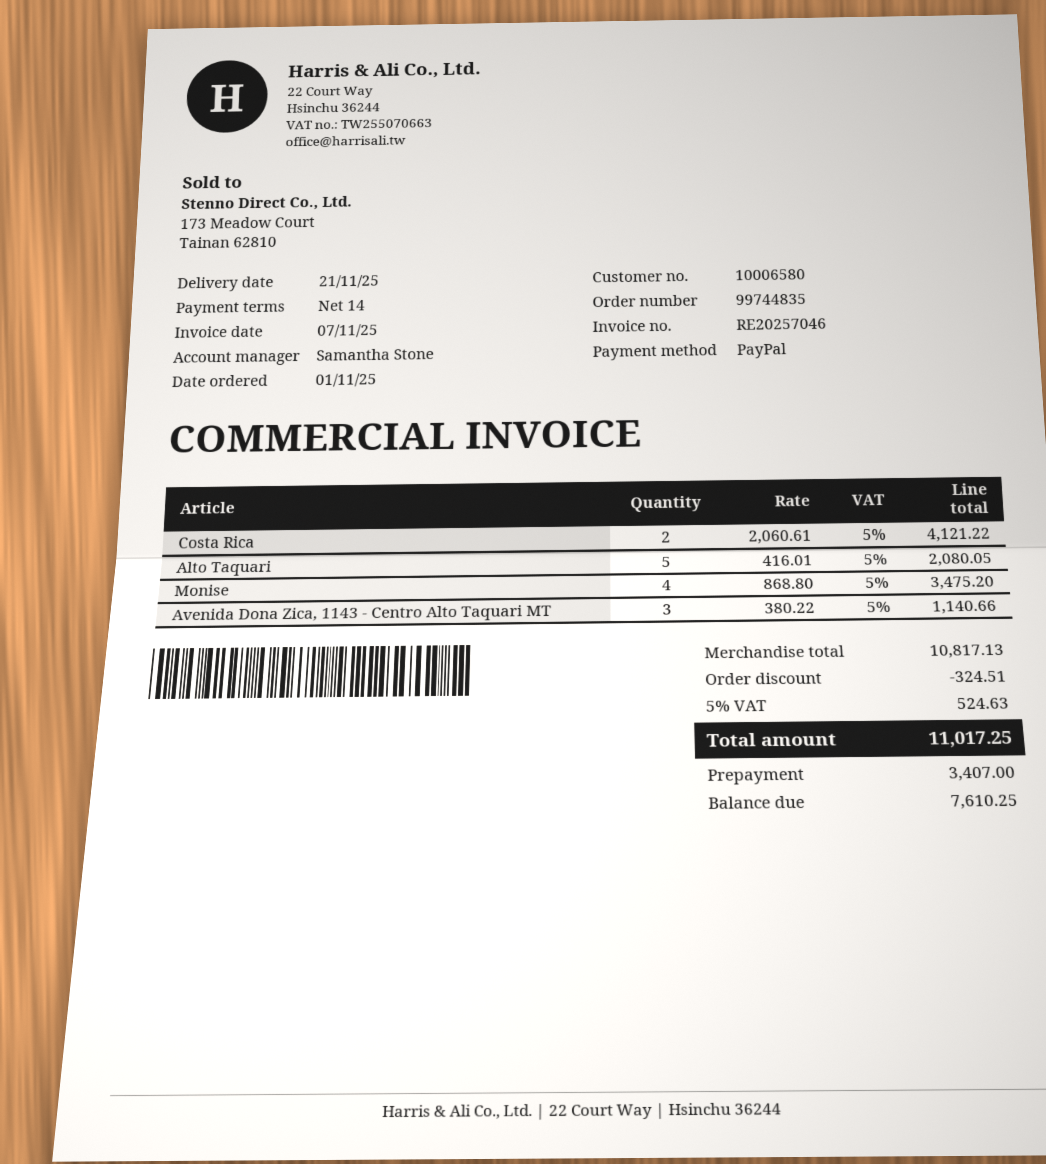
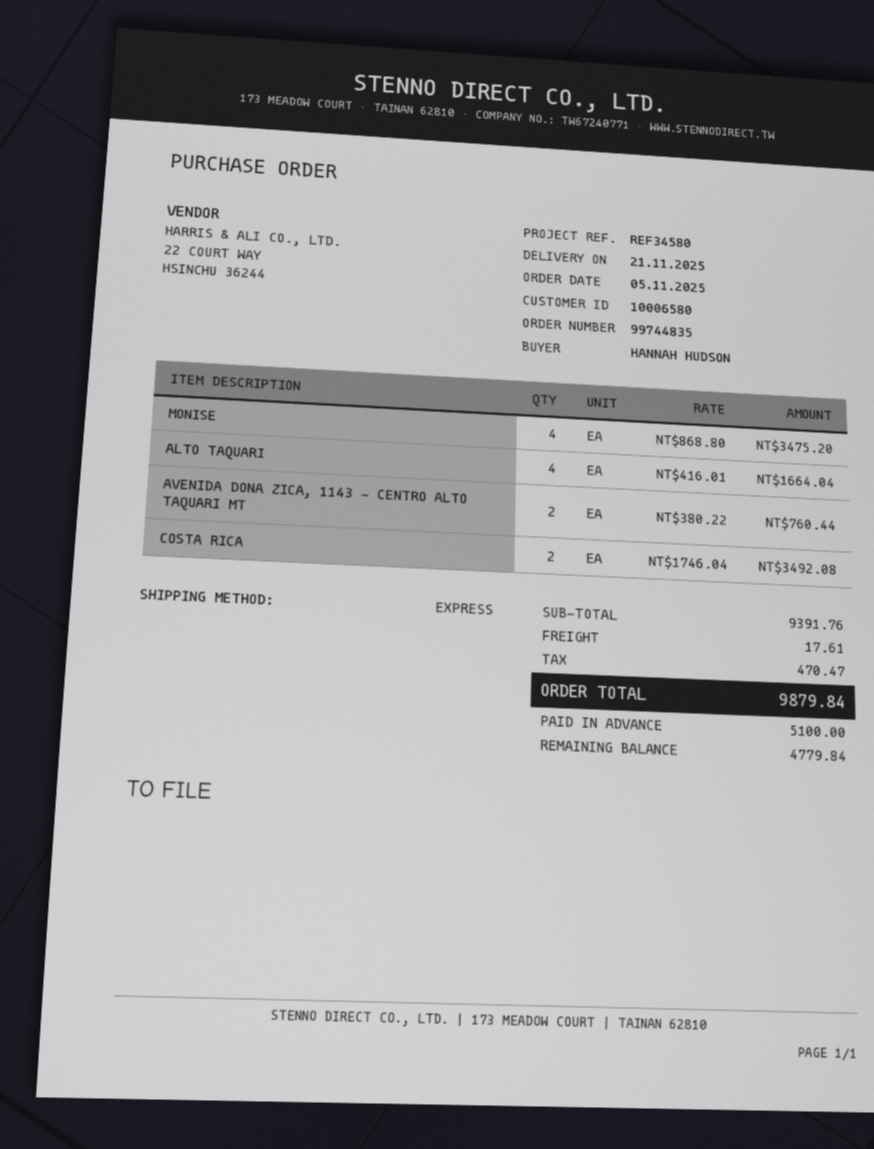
order date: 2025-11-01 -> 2025-11-05
Costa Rica: 2 x 2060.61 = 4121.22 -> 2 x 1746.04 = 3492.08
Alto Taquari: 5 x 416.01 = 2080.05 -> 4 x 416.01 = 1664.04
Avenida Dona Zica, 1143 - Centro Alto Taquari MT: 3 x 380.22 = 1140.66 -> 2 x 380.22 = 760.44
subtotal: 10817.13 -> 9391.76
discount: 324.51 -> none
shipping: none -> 17.61
tax: 524.63 -> 470.47
total: 11017.25 -> 9879.84
deposit: 3407.00 -> 5100.00
balance: 7610.25 -> 4779.84

